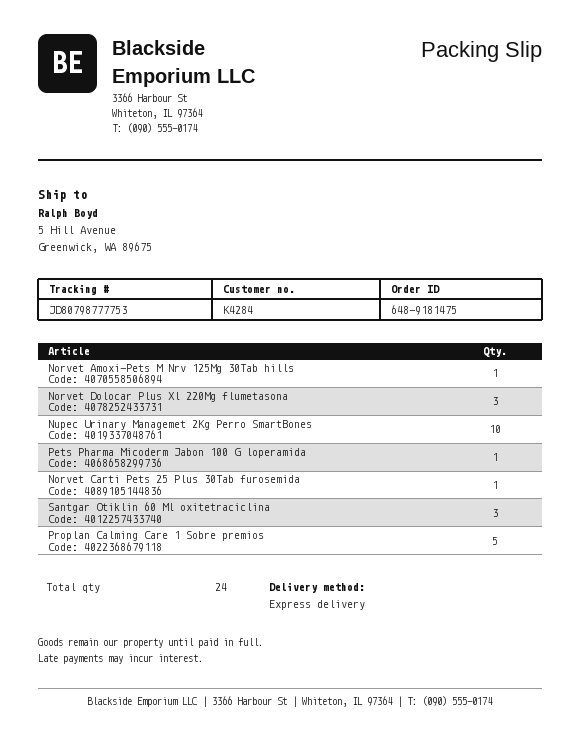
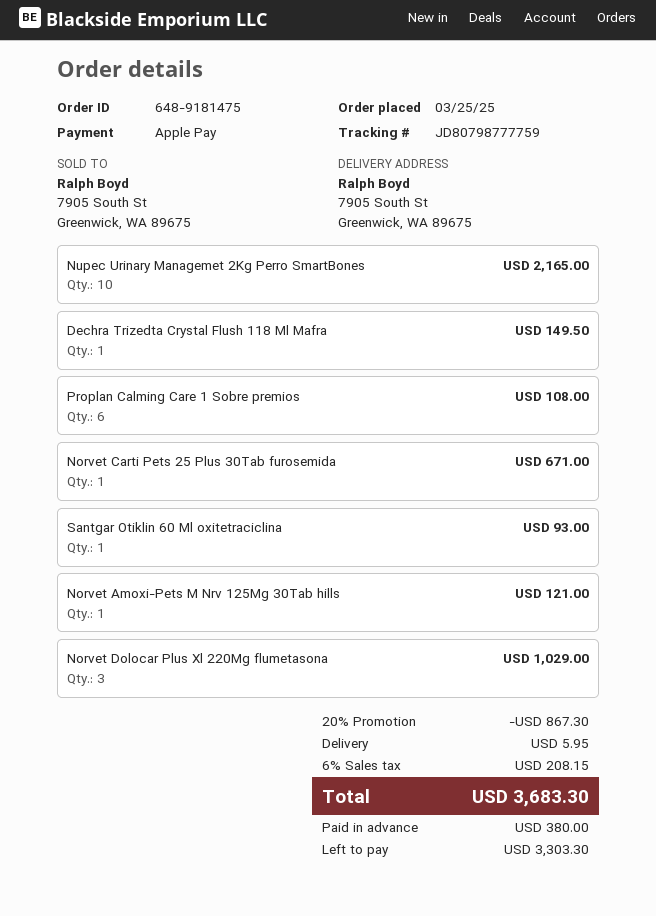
tracking number: JD80798777753 -> JD80798777759
ship to: 5 Hill Avenue, Greenwick, WA 89675 -> 7905 South St, Greenwick, WA 89675
Pets Pharma Micoderm Jabon 100 G loperamida: 1 -> none
Santgar Otiklin 60 Ml oxitetraciclina: 3 -> 1
Proplan Calming Care 1 Sobre premios: 5 -> 6
Dechra Trizedta Crystal Flush 118 Ml Mafra: none -> 1

